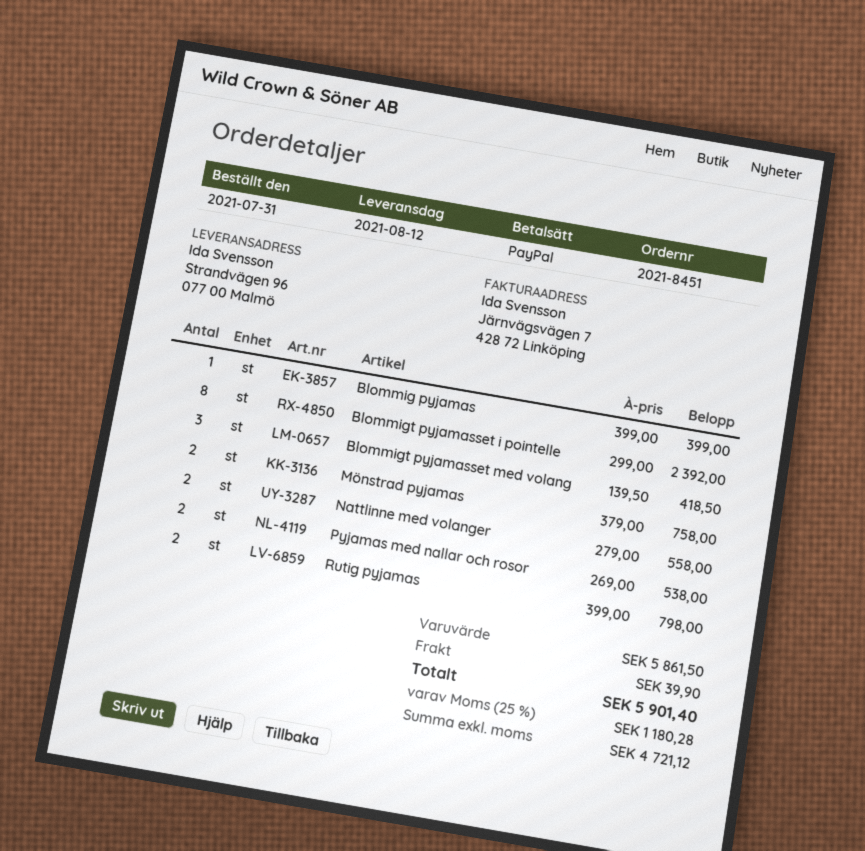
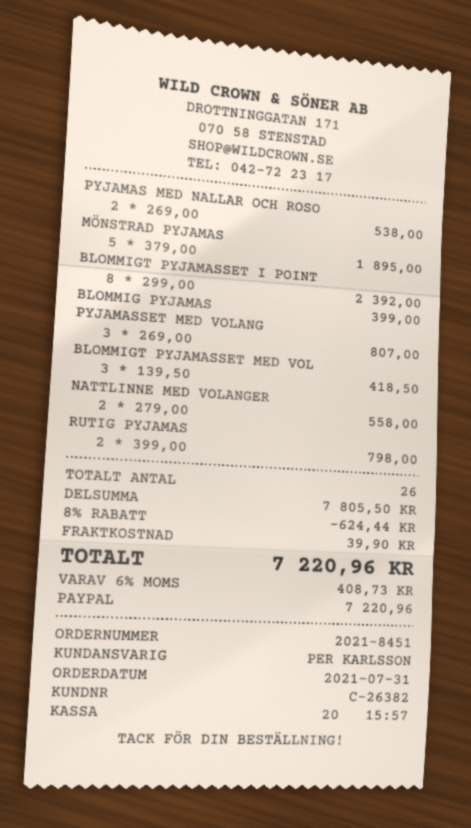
Mönstrad pyjamas: 2 x 379.00 = 758.00 -> 5 x 379.00 = 1895.00
PYJAMASSET MED VOLANG: none -> 3 x 269.00 = 807.00
subtotal: 5861.50 -> 7805.50
discount: none -> 8% = 624.44
tax: 25% = 1180.28 -> 6% = 408.73
total: 5901.40 -> 7220.96

